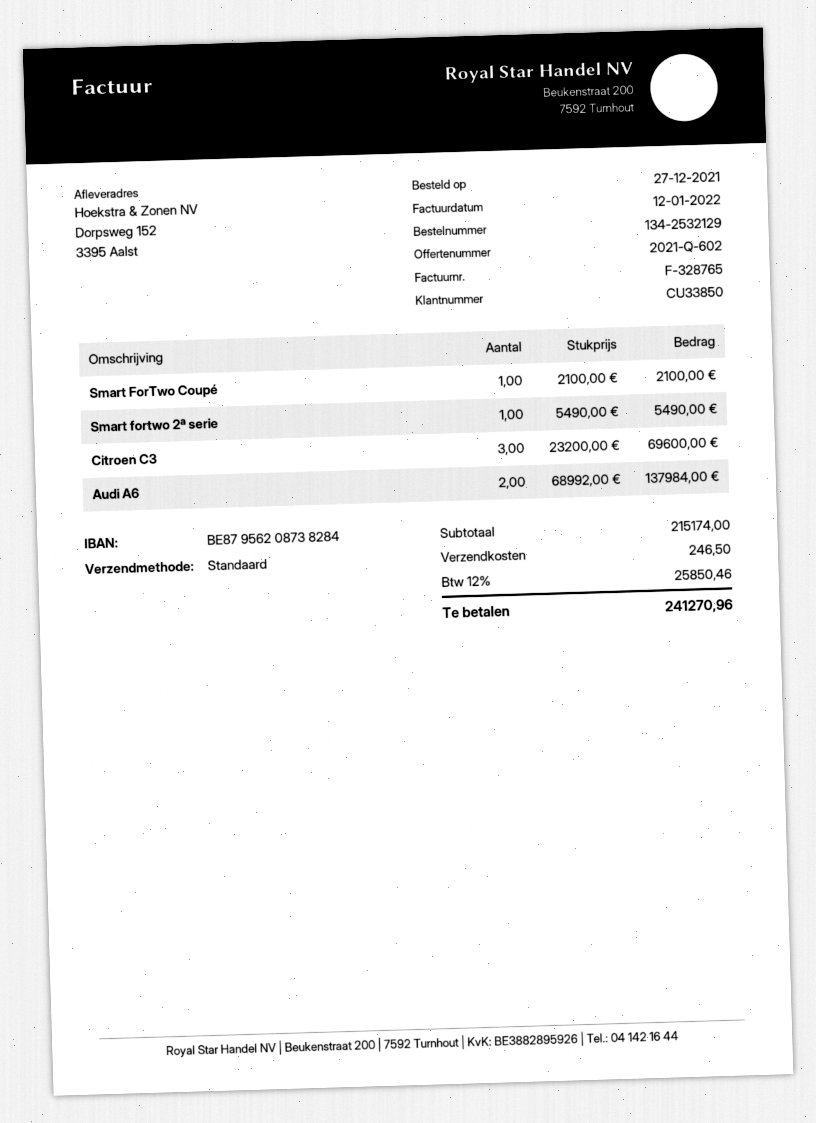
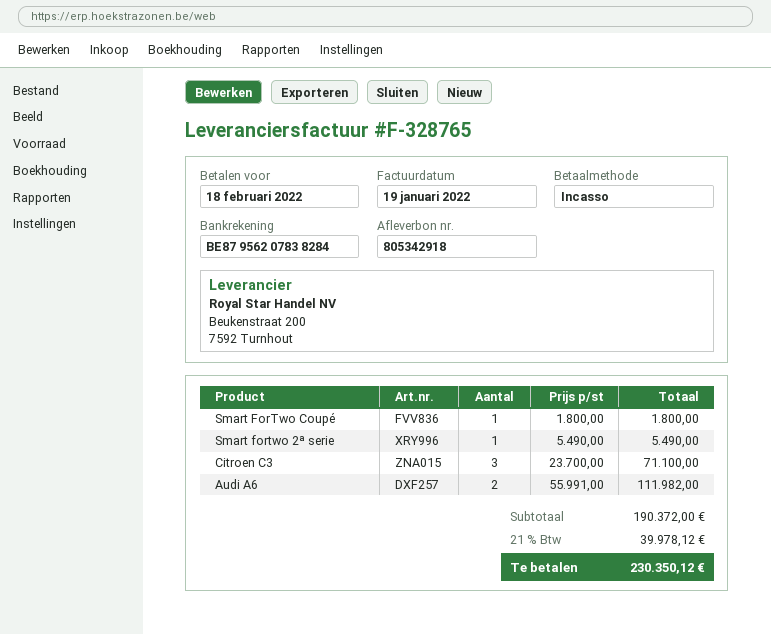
invoice date: 2022-01-12 -> 2022-01-19
bank account: BE87956208738284 -> BE87956207838284
Smart ForTwo Coupé: 1 x 2100.00 = 2100.00 -> 1 x 1800.00 = 1800.00
Citroen C3: 3 x 23200.00 = 69600.00 -> 3 x 23700.00 = 71100.00
Audi A6: 2 x 68992.00 = 137984.00 -> 2 x 55991.00 = 111982.00
subtotal: 215174.00 -> 190372.00
shipping: 246.50 -> none
tax: 12% = 25850.46 -> 21% = 39978.12
total: 241270.96 -> 230350.12

